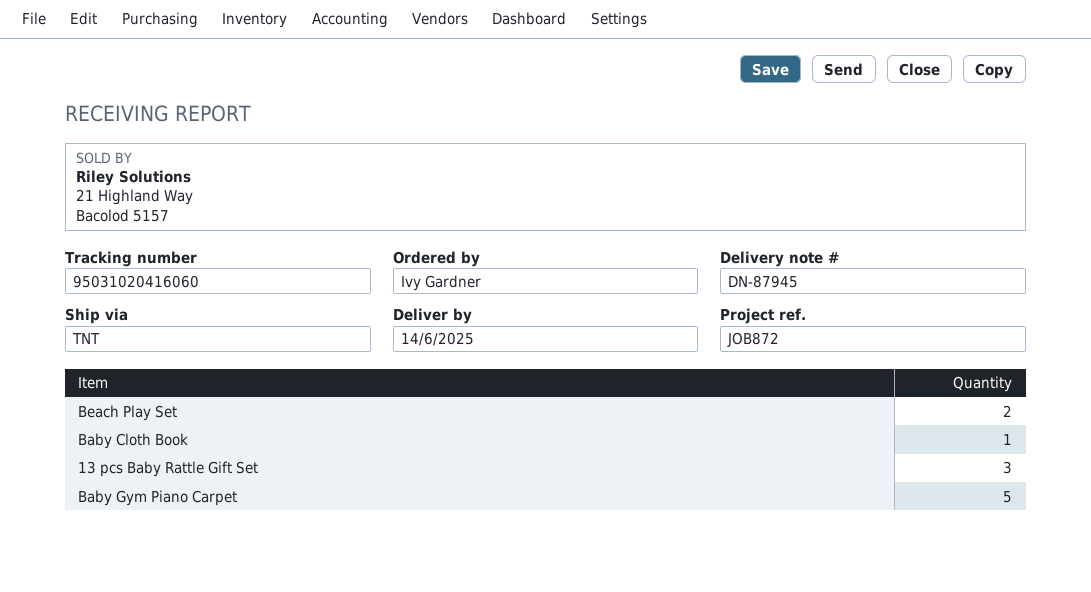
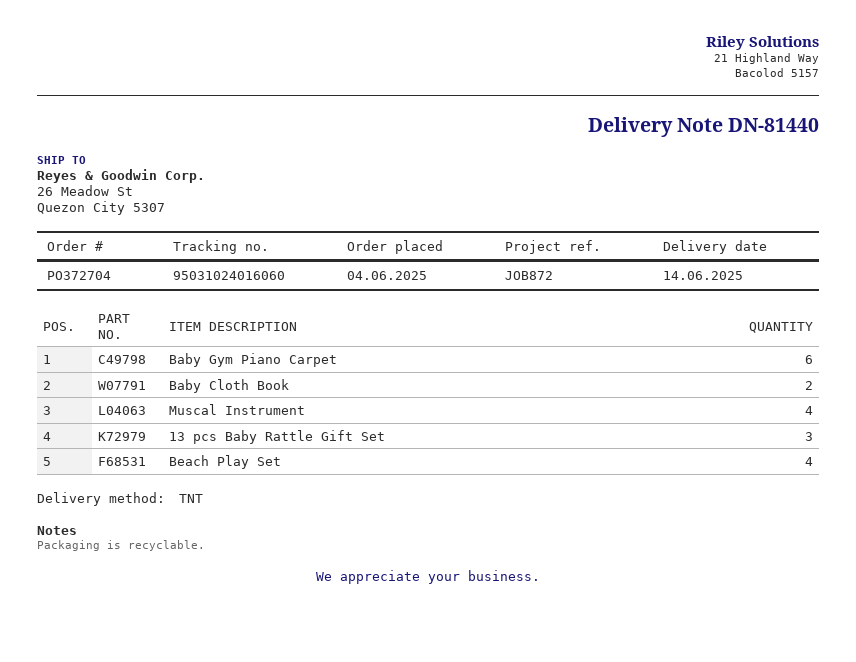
delivery note number: DN-87945 -> DN-81440
tracking number: 95031020416060 -> 95031024016060
Beach Play Set: 2 -> 4
Baby Cloth Book: 1 -> 2
Baby Gym Piano Carpet: 5 -> 6
Muscal Instrument: none -> 4

